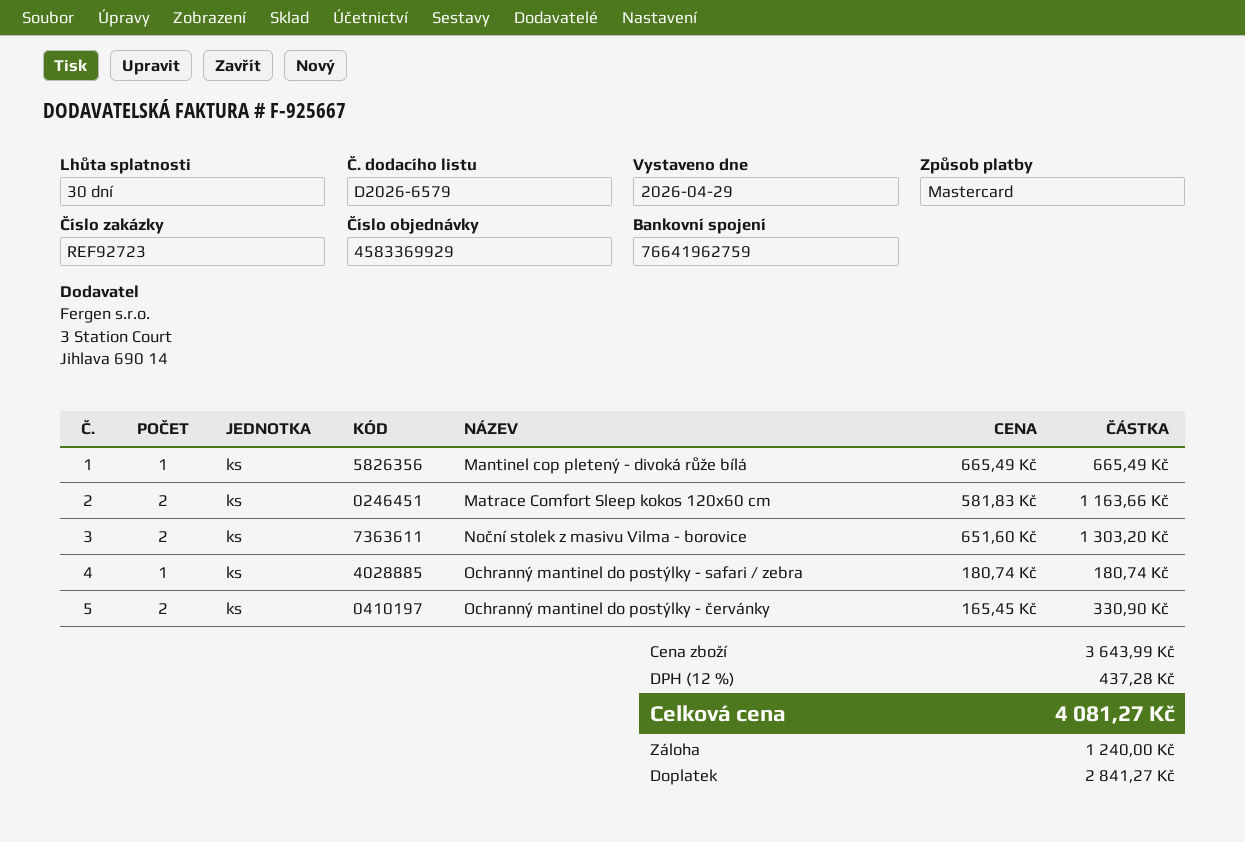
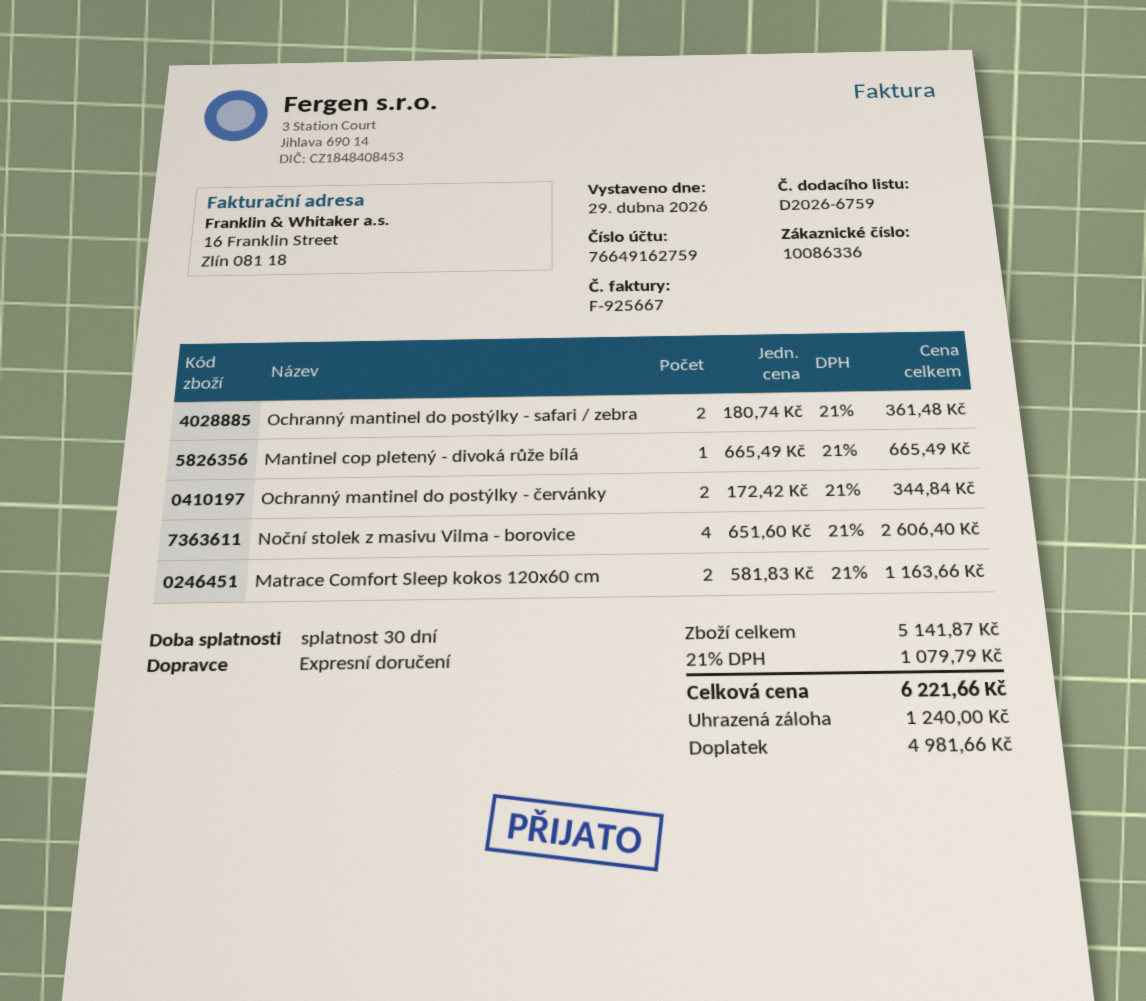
delivery note number: D2026-6579 -> D2026-6759
bank account: 76641962759 -> 76649162759
Noční stolek z masivu Vilma - borovice: 2 x 651.60 = 1303.20 -> 4 x 651.60 = 2606.40
Ochranný mantinel do postýlky - safari / zebra: 1 x 180.74 = 180.74 -> 2 x 180.74 = 361.48
Ochranný mantinel do postýlky - červánky: 2 x 165.45 = 330.90 -> 2 x 172.42 = 344.84
subtotal: 3643.99 -> 5141.87
tax: 12% = 437.28 -> 21% = 1079.79
total: 4081.27 -> 6221.66
balance: 2841.27 -> 4981.66

